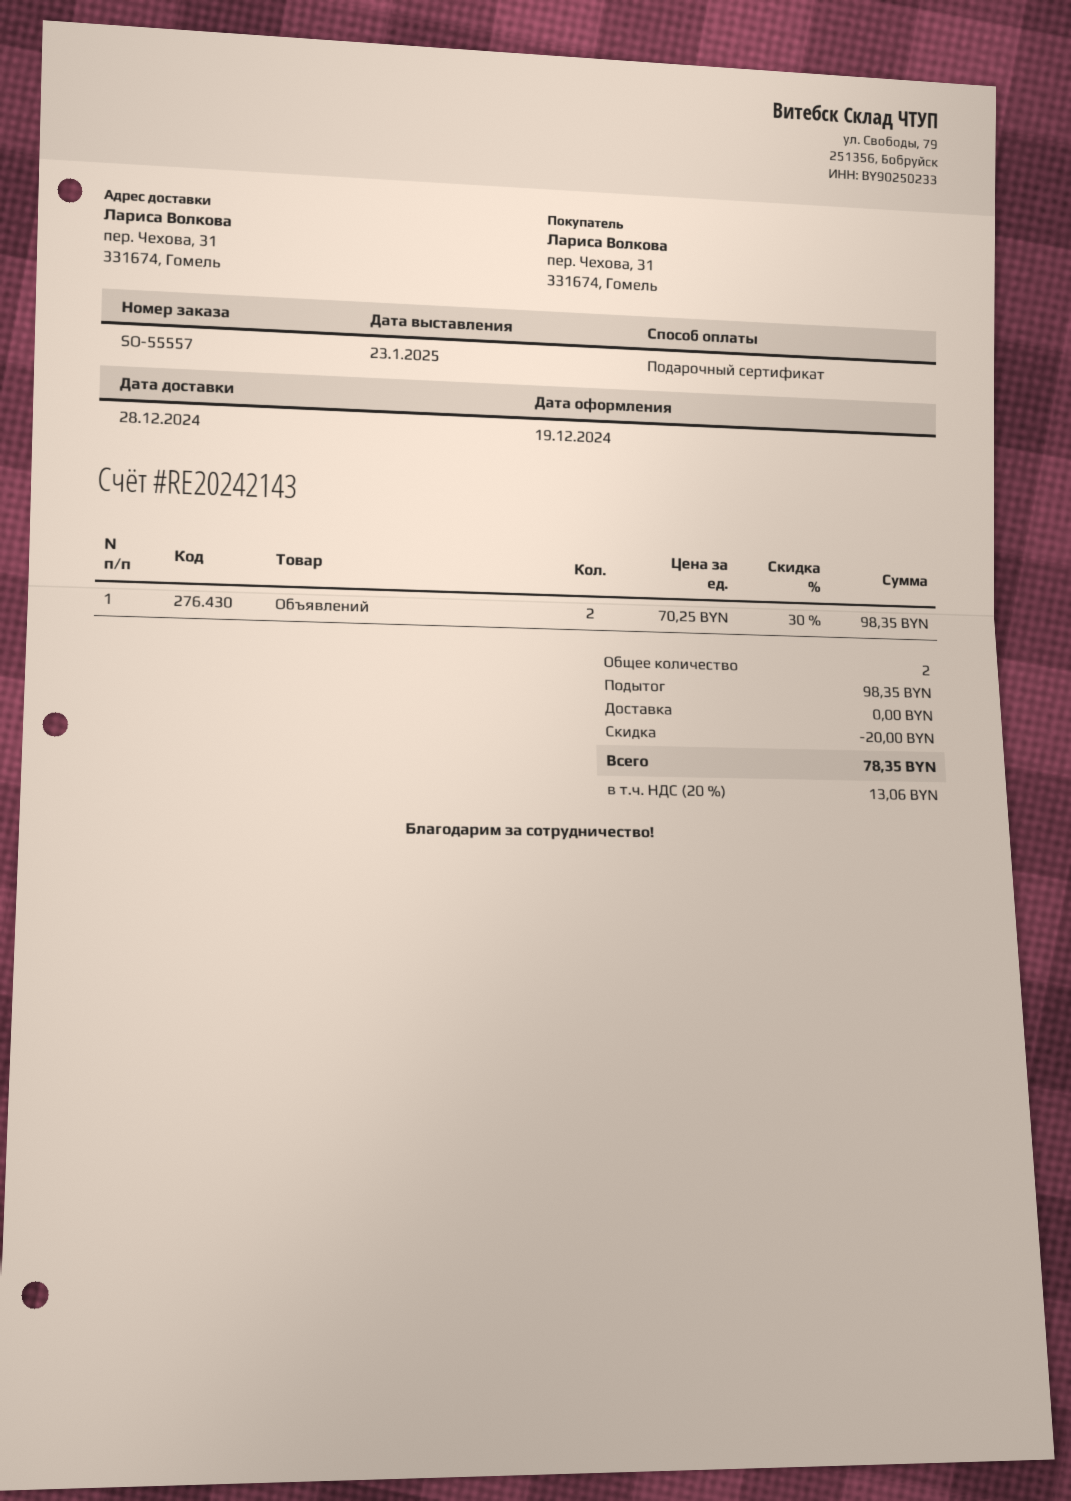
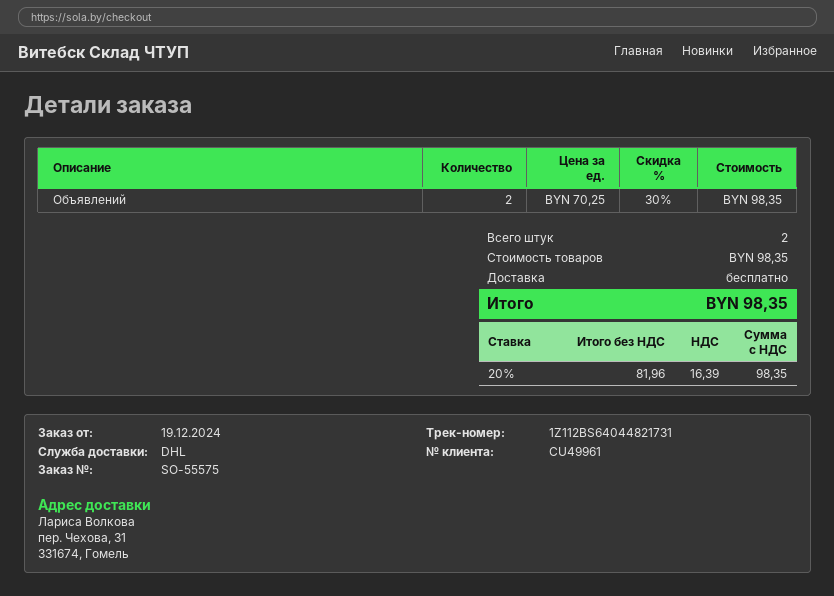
order number: SO-55557 -> SO-55575
discount: 20.00 -> none
tax: 20% = 13.06 -> 20% = 16.39
total: 78.35 -> 98.35

